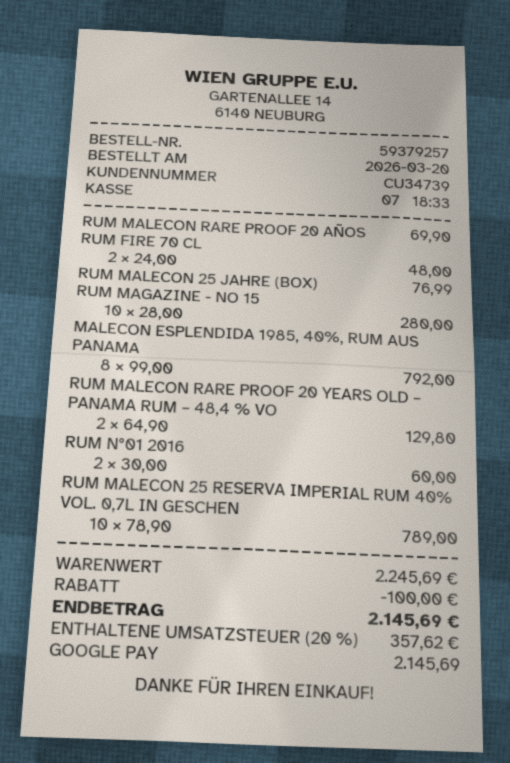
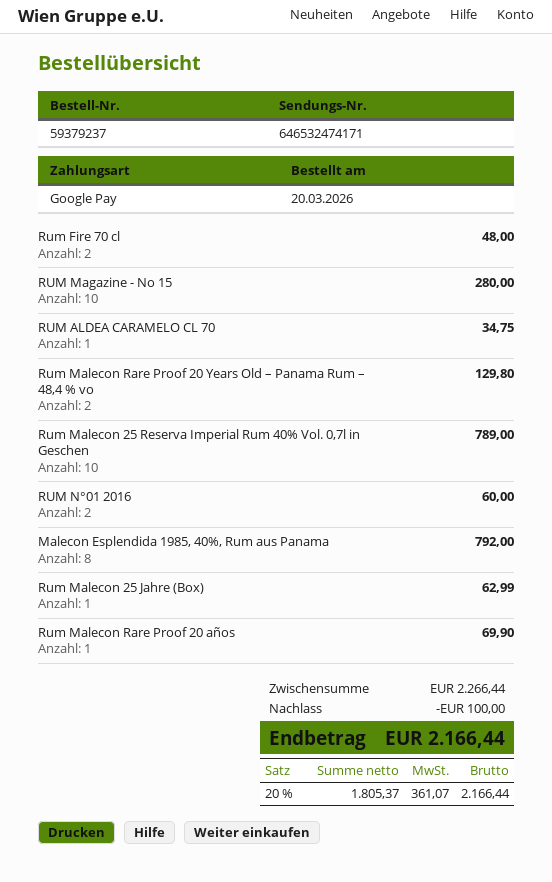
order number: 59379257 -> 59379237
RUM MALECON 25 JAHRE (BOX): 1 for 76.99 -> 1 for 62.99
RUM ALDEA CARAMELO CL 70: none -> 1 for 34.75
subtotal: 2245.69 -> 2266.44
tax: 20% = 357.62 -> 20% = 361.07
total: 2145.69 -> 2166.44

